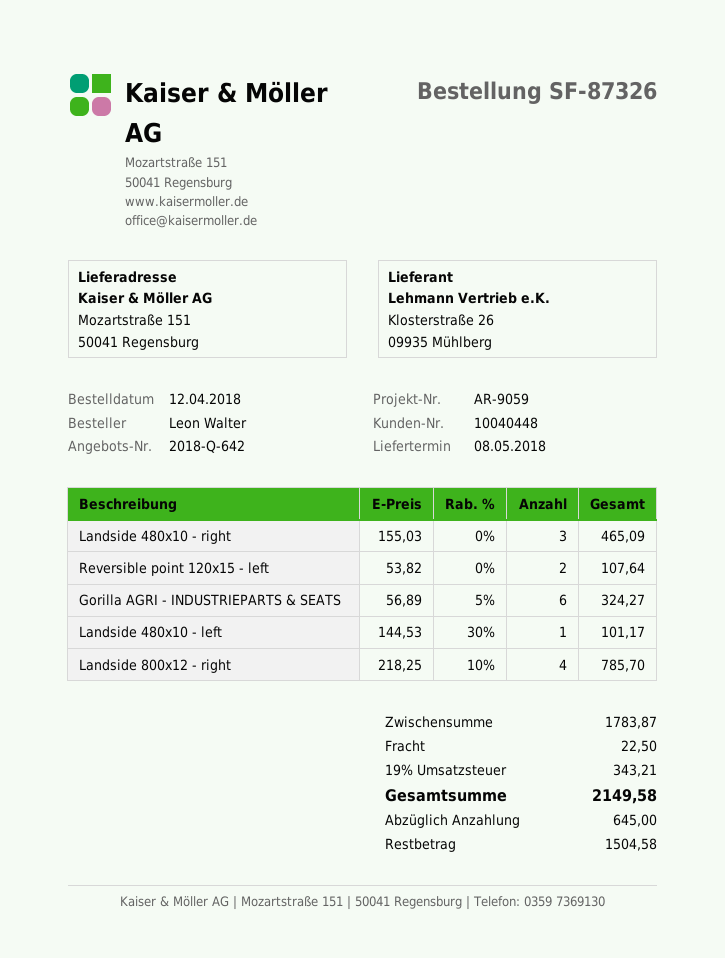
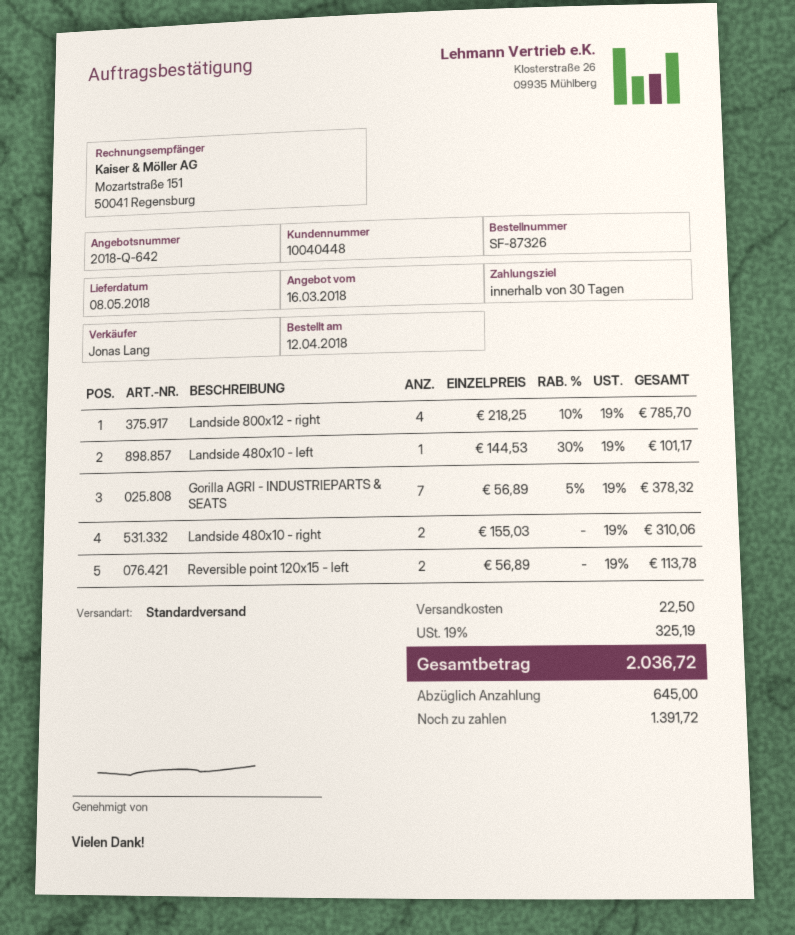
Landside 480x10 - right: 3 x 155.03 = 465.09 -> 2 x 155.03 = 310.06
Reversible point 120x15 - left: 2 x 53.82 = 107.64 -> 2 x 56.89 = 113.78
Gorilla AGRI - INDUSTRIEPARTS & SEATS: 6 x 56.89 - 5% = 324.27 -> 7 x 56.89 - 5% = 378.32
tax: 19% = 343.21 -> 19% = 325.19
total: 2149.58 -> 2036.72
balance: 1504.58 -> 1391.72

